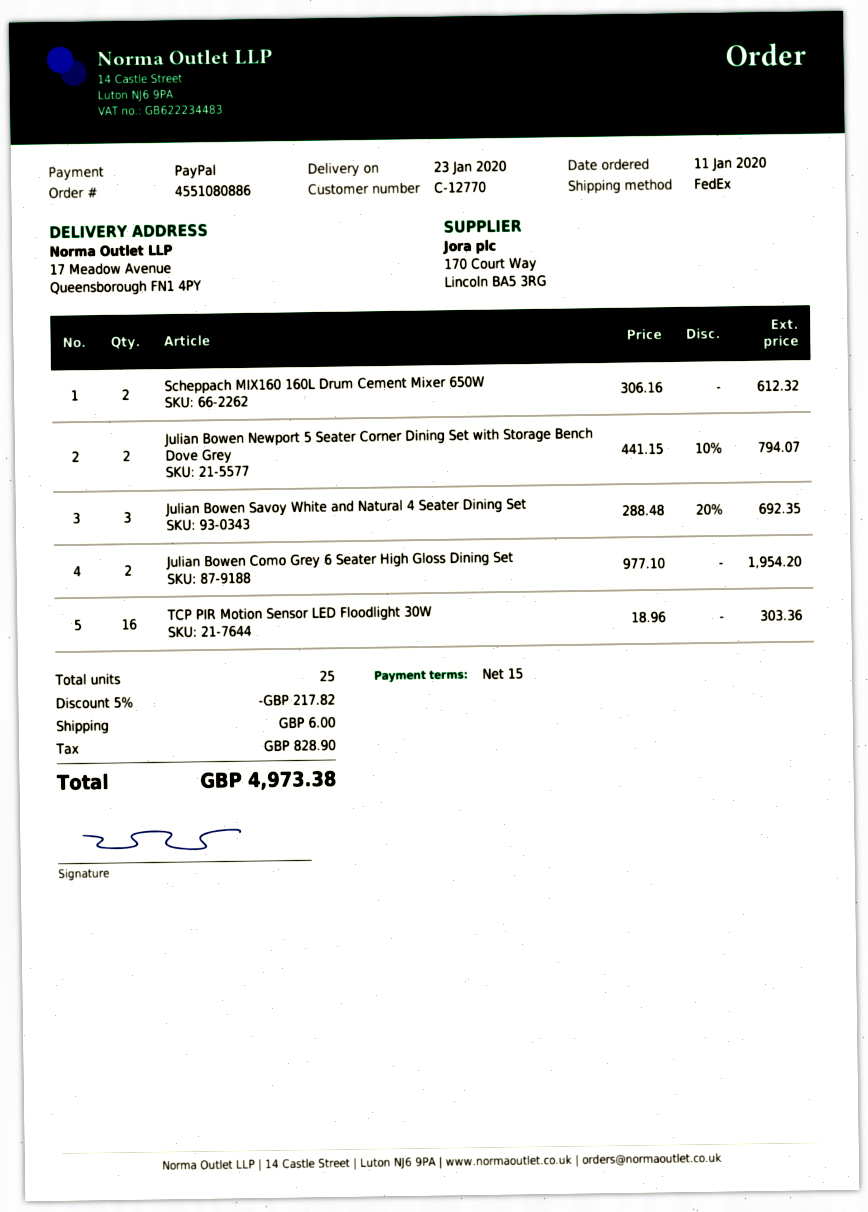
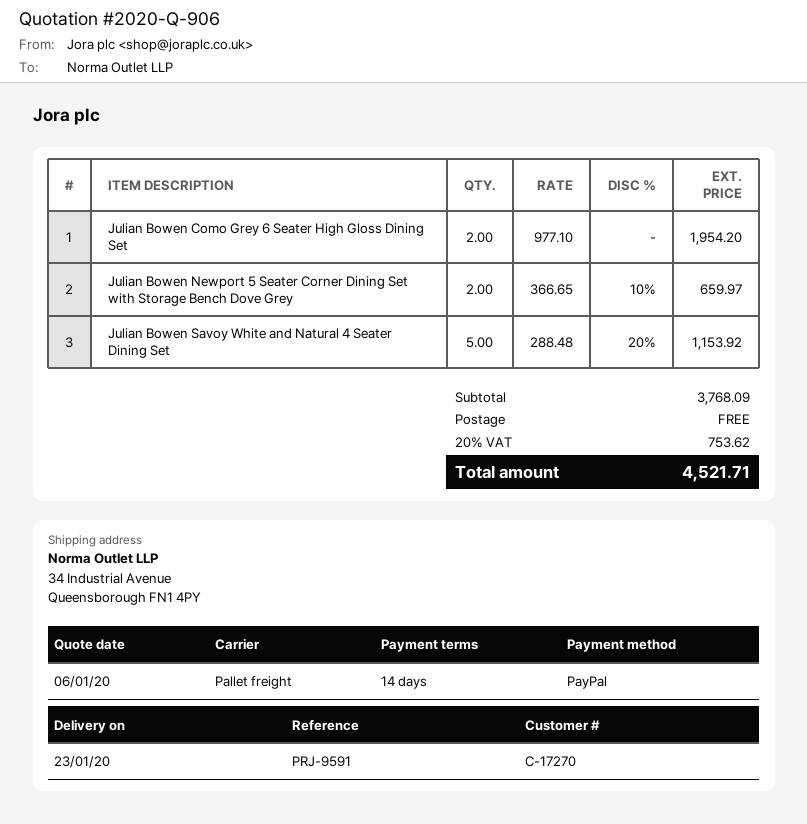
payment terms: 15 days -> 14 days
customer number: C-12770 -> C-17270
shipping method: FedEx -> pallet freight
ship to: 17 Meadow Avenue, Queensborough FN1 4PY -> 34 Industrial Avenue, Queensborough FN1 4PY
Scheppach MIX160 160L Drum Cement Mixer 650W: 2 x 306.16 = 612.32 -> none
Julian Bowen Newport 5 Seater Corner Dining Set with Storage Bench Dove Grey: 2 x 441.15 - 10% = 794.07 -> 2 x 366.65 - 10% = 659.97
Julian Bowen Savoy White and Natural 4 Seater Dining Set: 3 x 288.48 - 20% = 692.35 -> 5 x 288.48 - 20% = 1153.92
TCP PIR Motion Sensor LED Floodlight 30W: 16 x 18.96 = 303.36 -> none
discount: 5% = 217.82 -> none
shipping: 6.00 -> 0.00
tax: 828.90 -> 753.62
total: 4973.38 -> 4521.71

